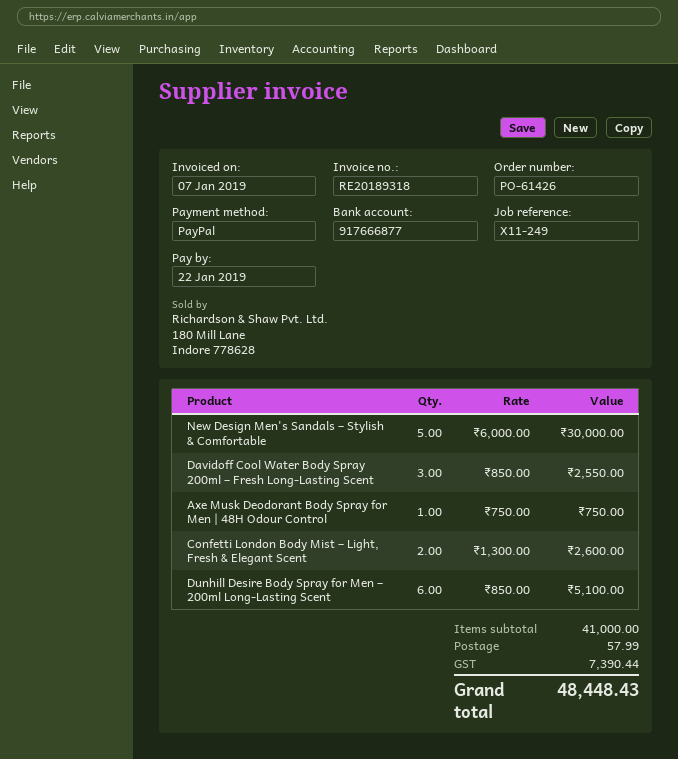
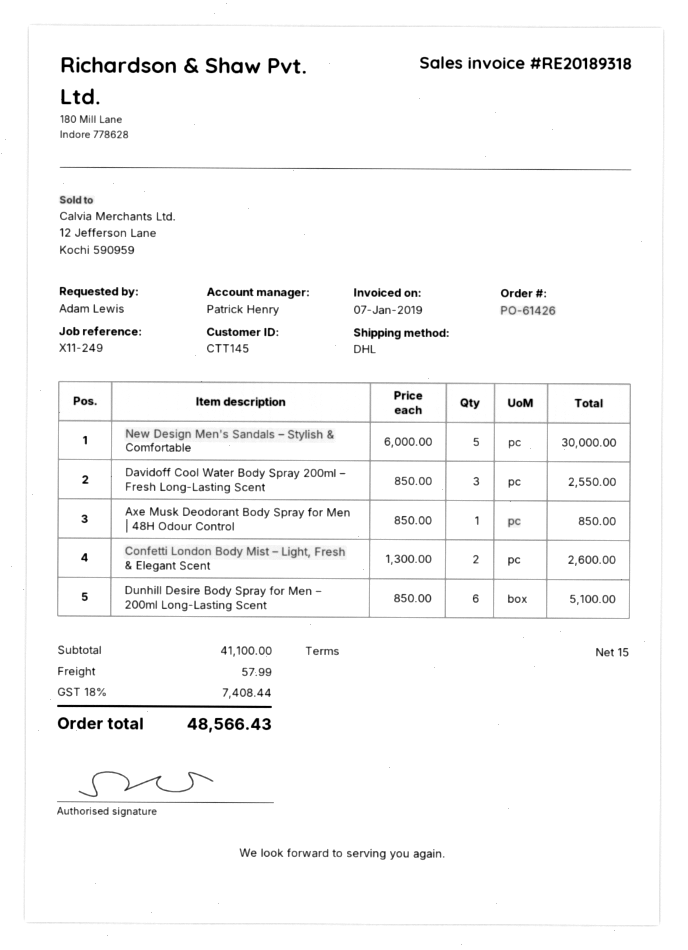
Axe Musk Deodorant Body Spray for Men | 48H Odour Control: 1 x 750.00 = 750.00 -> 1 x 850.00 = 850.00
subtotal: 41000.00 -> 41100.00
tax: 7390.44 -> 7408.44
total: 48448.43 -> 48566.43

